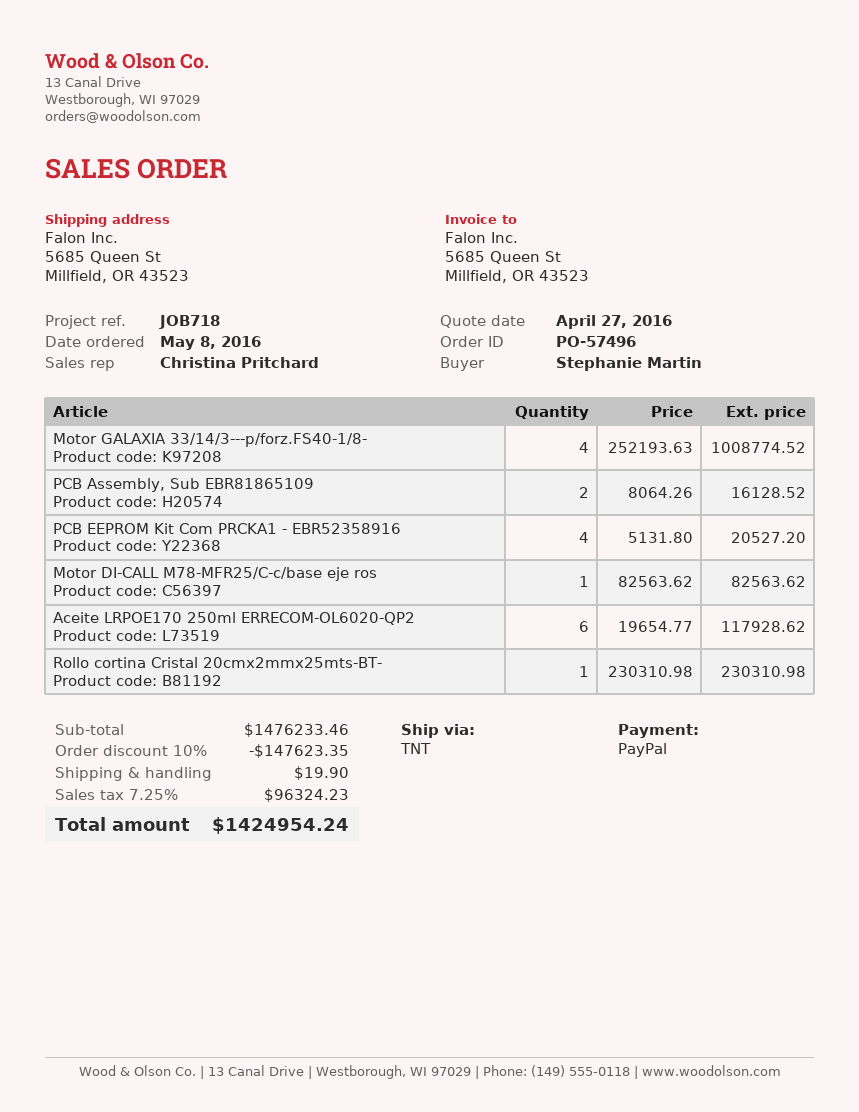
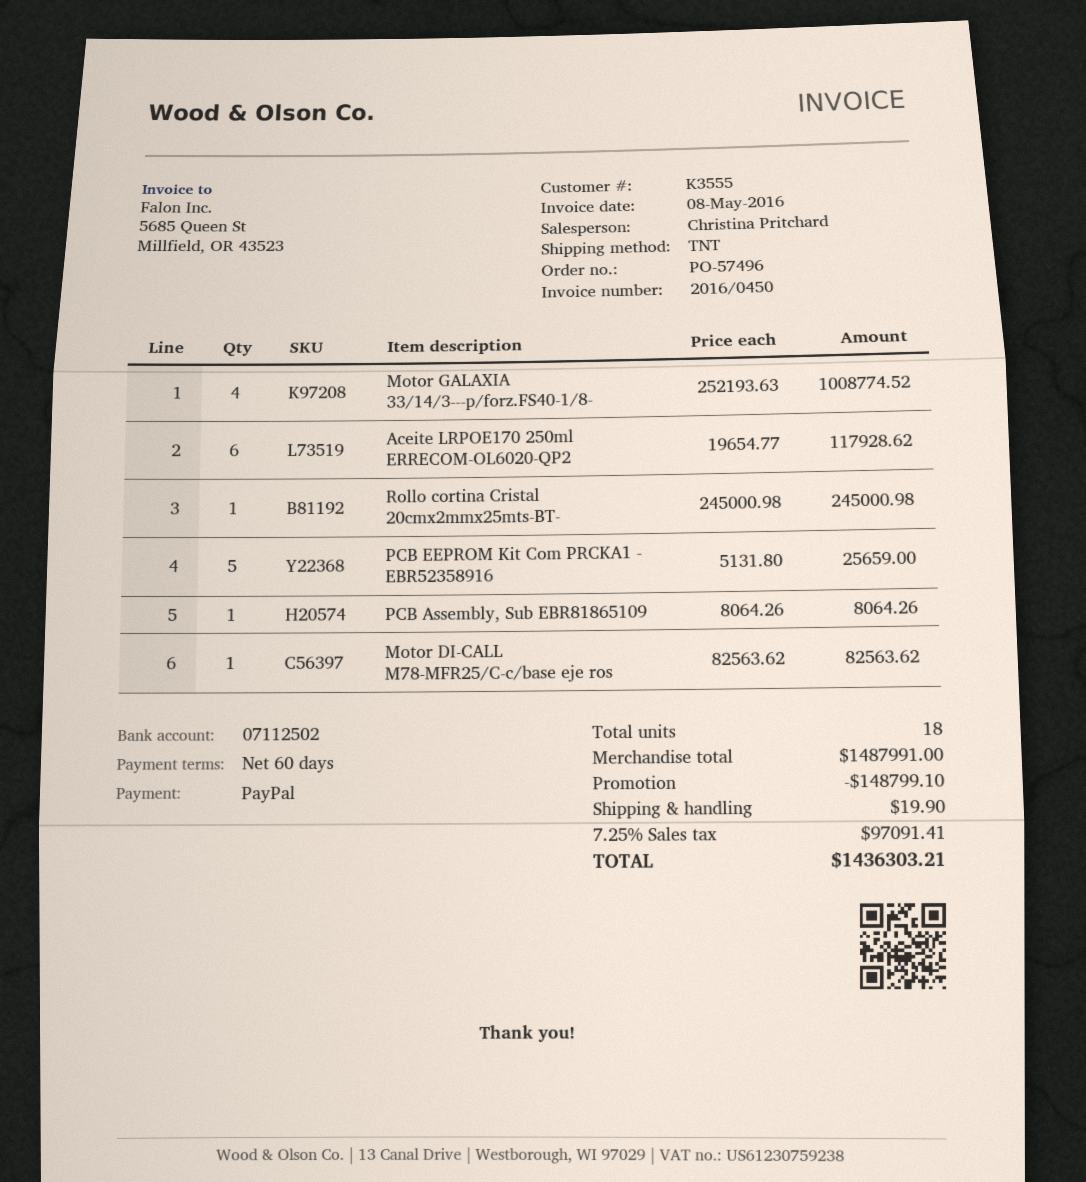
PCB Assembly, Sub EBR81865109: 2 x 8064.26 = 16128.52 -> 1 x 8064.26 = 8064.26
PCB EEPROM Kit Com PRCKA1 - EBR52358916: 4 x 5131.80 = 20527.20 -> 5 x 5131.80 = 25659.00
Rollo cortina Cristal 20cmx2mmx25mts-BT-: 1 x 230310.98 = 230310.98 -> 1 x 245000.98 = 245000.98
subtotal: 1476233.46 -> 1487991.00
discount: 147623.35 -> 148799.10
tax: 7.25% = 96324.23 -> 7.25% = 97091.41
total: 1424954.24 -> 1436303.21

